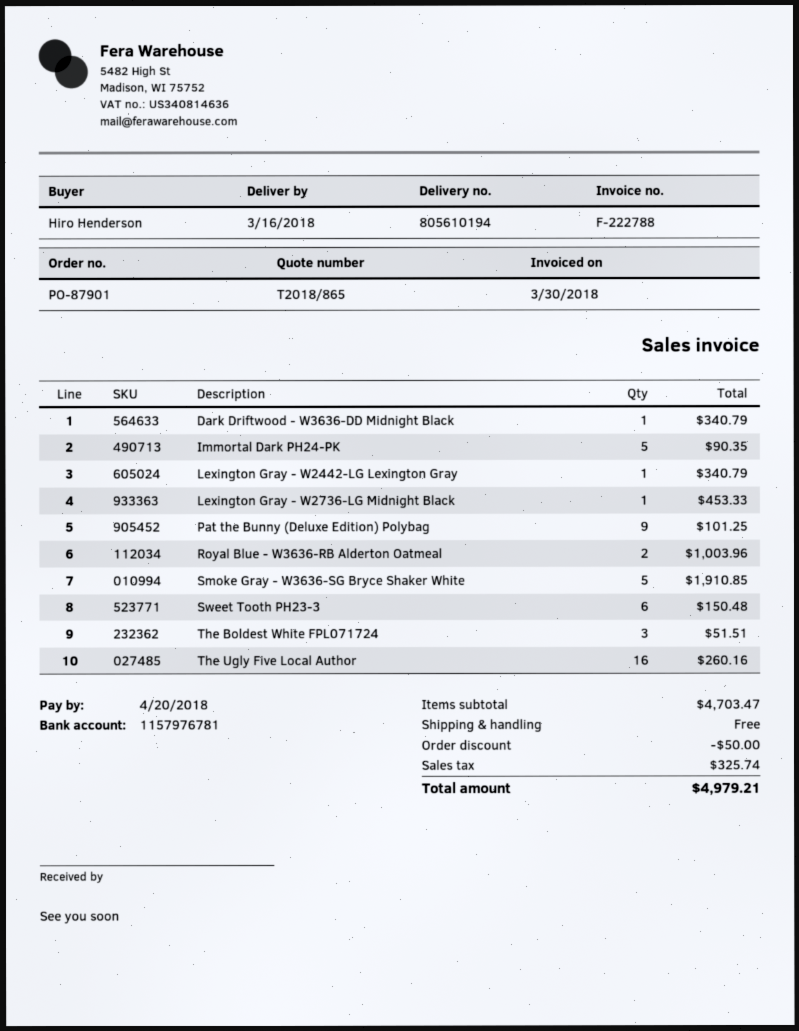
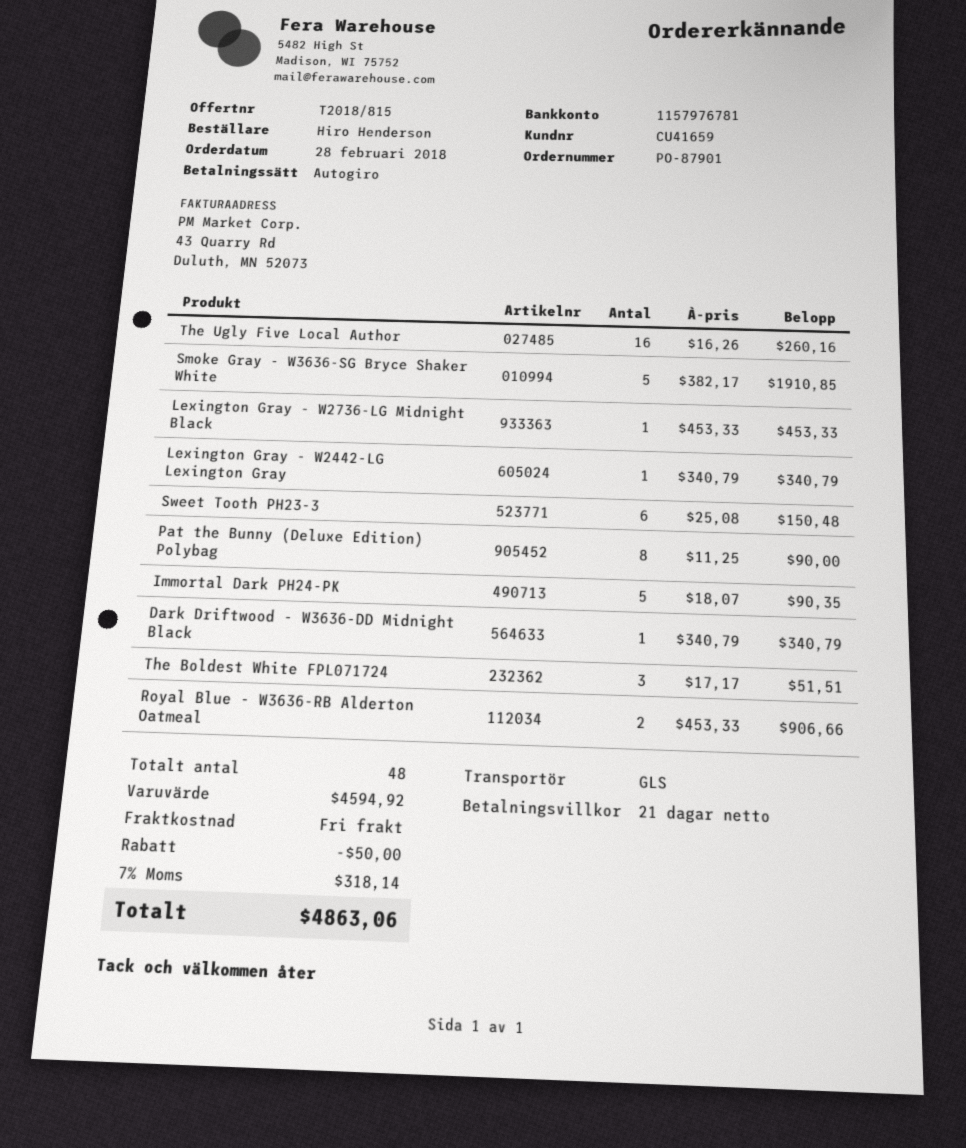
quote number: T2018/865 -> T2018/815
Pat the Bunny (Deluxe Edition) Polybag: 9 for 101.25 -> 8 for 90.00
Royal Blue - W3636-RB Alderton Oatmeal: 2 for 1003.96 -> 2 for 906.66
subtotal: 4703.47 -> 4594.92
tax: 325.74 -> 318.14
total: 4979.21 -> 4863.06

